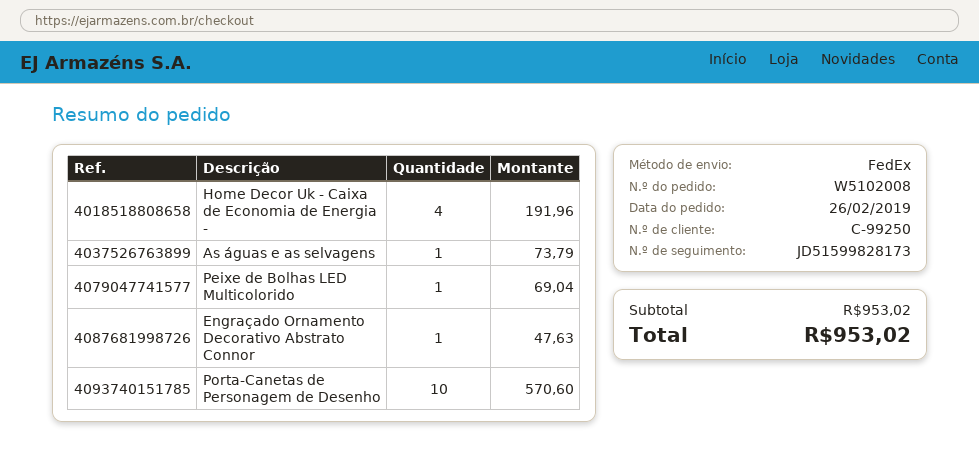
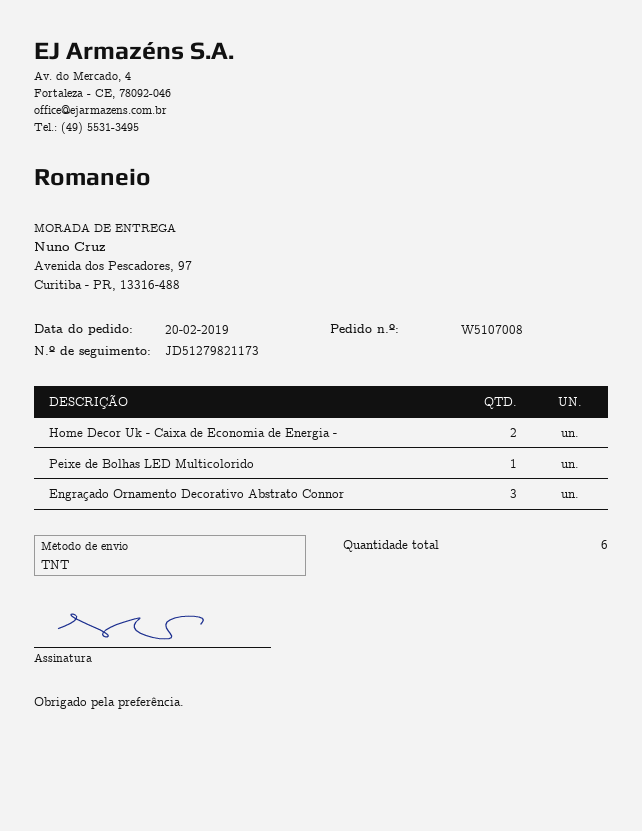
order number: W5102008 -> W5107008
order date: 2019-02-26 -> 2019-02-20
shipping method: FedEx -> TNT
tracking number: JD51599828173 -> JD51279821173
Home Decor Uk - Caixa de Economia de Energia -: 4 -> 2
As águas e as selvagens: 1 -> none
Engraçado Ornamento Decorativo Abstrato Connor: 1 -> 3
Porta-Canetas de Personagem de Desenho: 10 -> none

